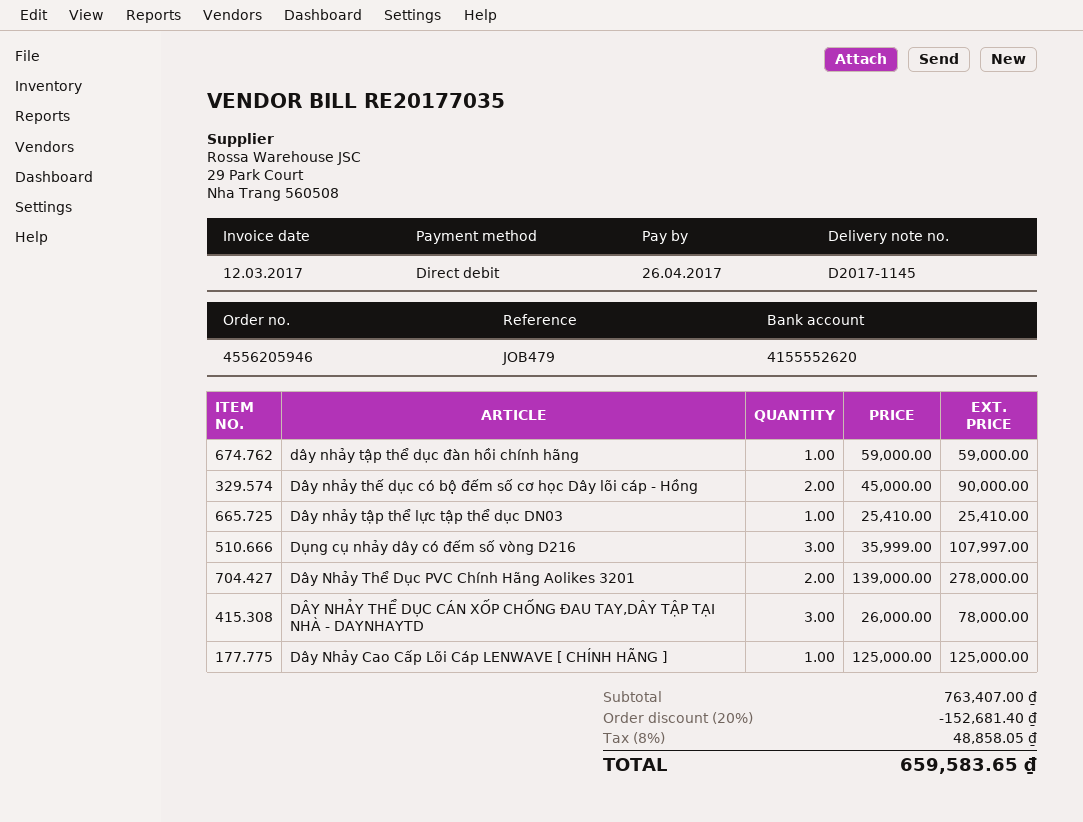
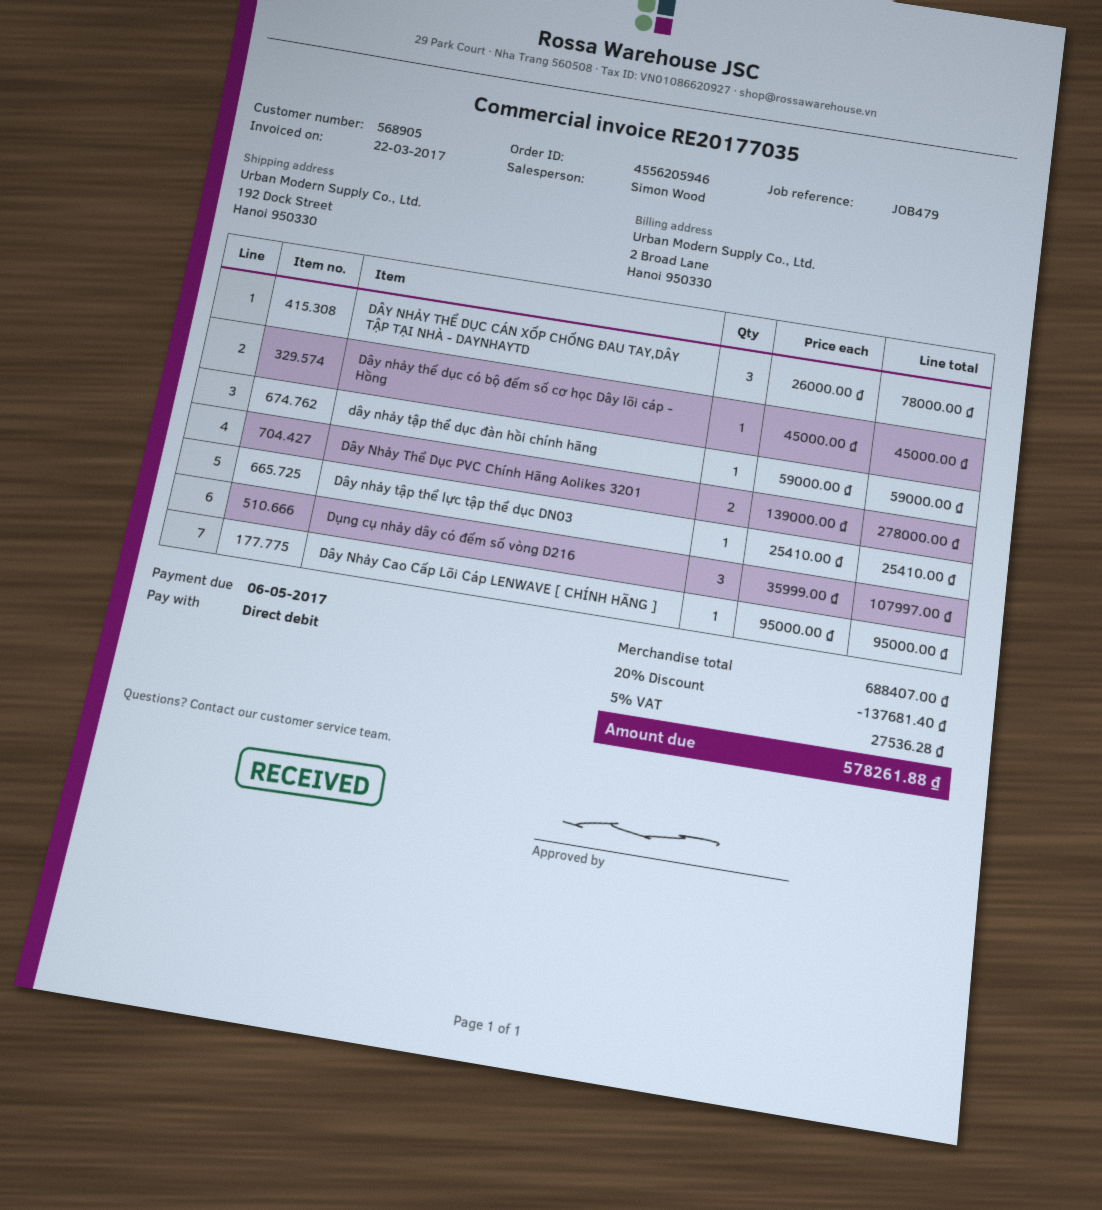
invoice date: 2017-03-12 -> 2017-03-22
due date: 2017-04-26 -> 2017-05-06
Dây nhảy thế dục có bộ đếm số cơ học Dây lõi cáp - Hồng: 2 x 45000.00 = 90000.00 -> 1 x 45000.00 = 45000.00
Dây Nhảy Cao Cấp Lõi Cáp LENWAVE [ CHÍNH HÃNG ]: 1 x 125000.00 = 125000.00 -> 1 x 95000.00 = 95000.00
subtotal: 763407.00 -> 688407.00
discount: 20% = 152681.40 -> 20% = 137681.40
tax: 8% = 48858.05 -> 5% = 27536.28
total: 659583.65 -> 578261.88

